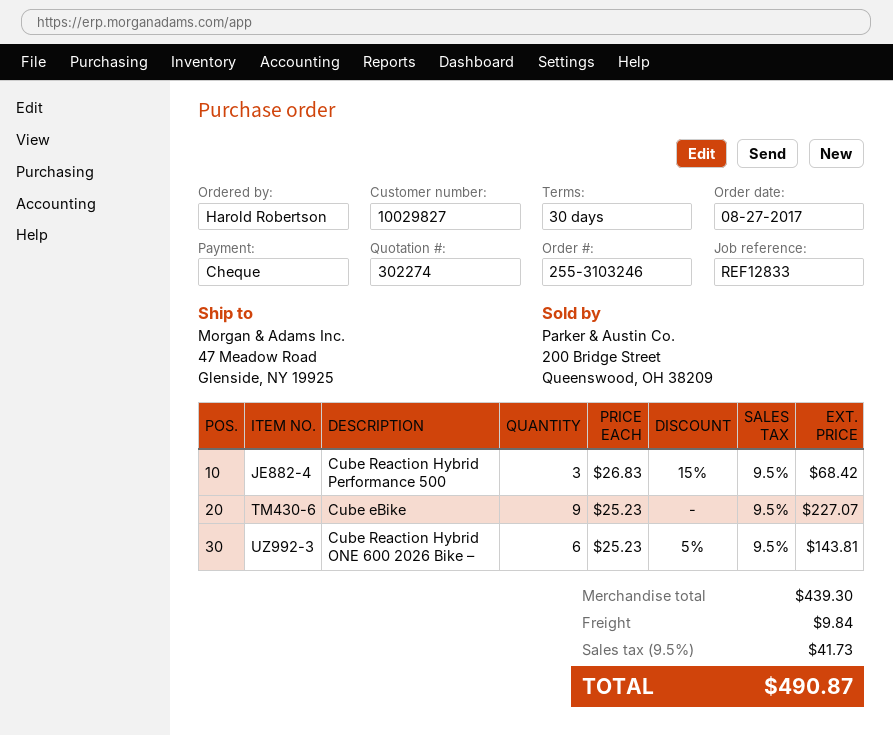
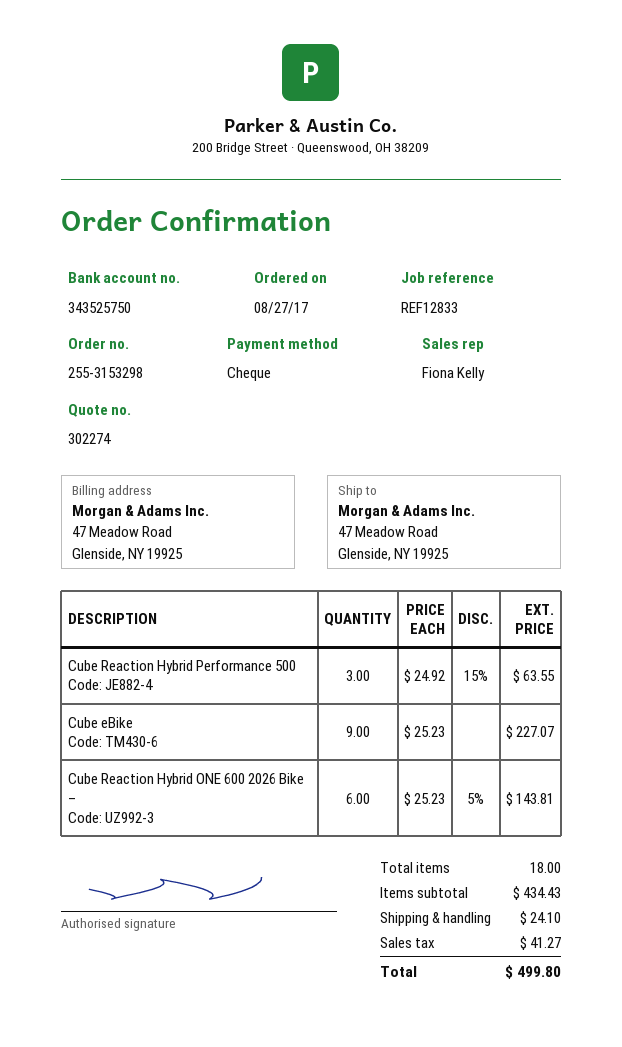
order number: 255-3103246 -> 255-3153298
Cube Reaction Hybrid Performance 500: 3 x 26.83 - 15% = 68.42 -> 3 x 24.92 - 15% = 63.55
subtotal: 439.30 -> 434.43
shipping: 9.84 -> 24.10
tax: 41.73 -> 41.27
total: 490.87 -> 499.80

